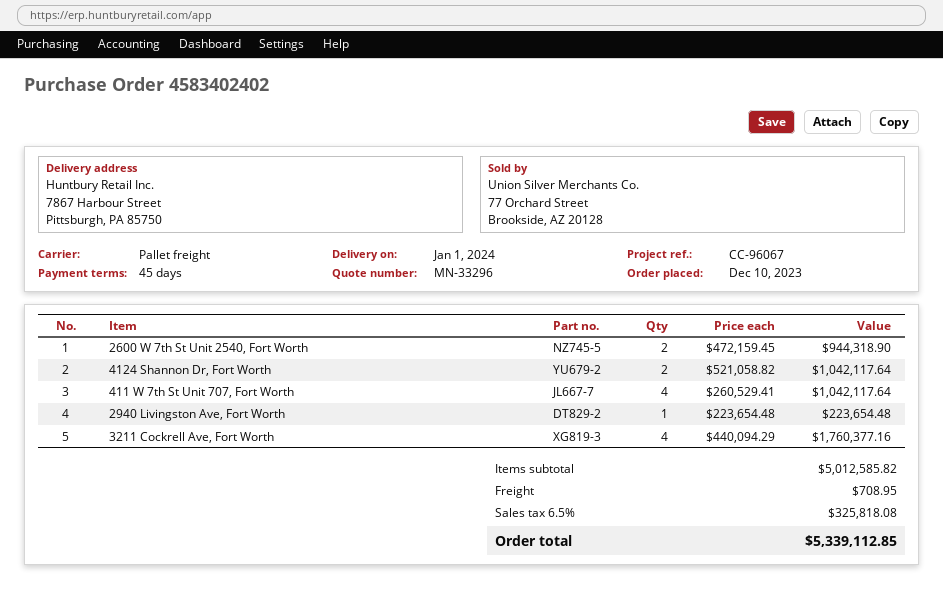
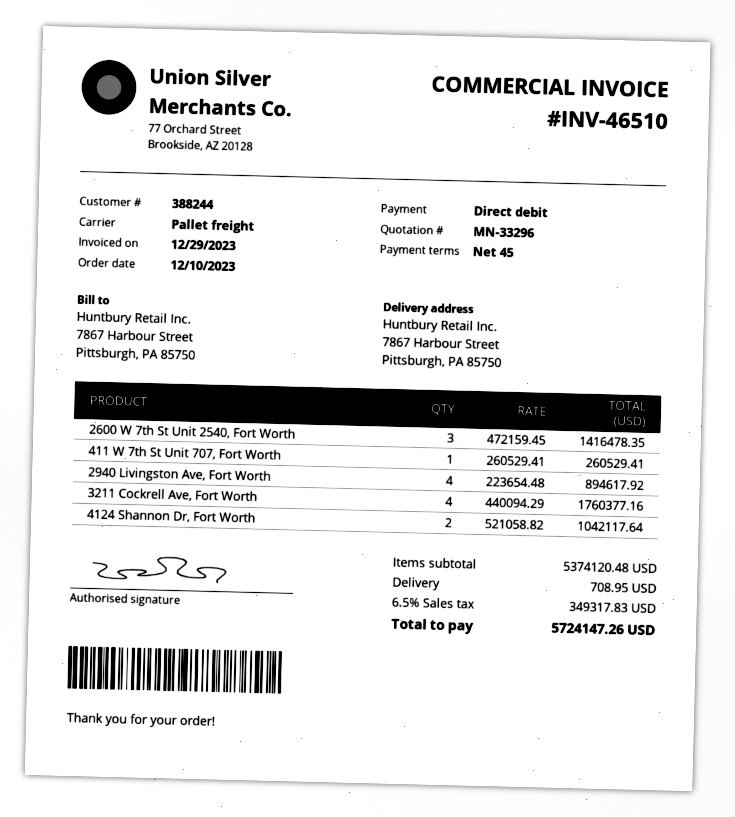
2600 W 7th St Unit 2540, Fort Worth: 2 x 472159.45 = 944318.90 -> 3 x 472159.45 = 1416478.35
411 W 7th St Unit 707, Fort Worth: 4 x 260529.41 = 1042117.64 -> 1 x 260529.41 = 260529.41
2940 Livingston Ave, Fort Worth: 1 x 223654.48 = 223654.48 -> 4 x 223654.48 = 894617.92
subtotal: 5012585.82 -> 5374120.48
tax: 6.5% = 325818.08 -> 6.5% = 349317.83
total: 5339112.85 -> 5724147.26

